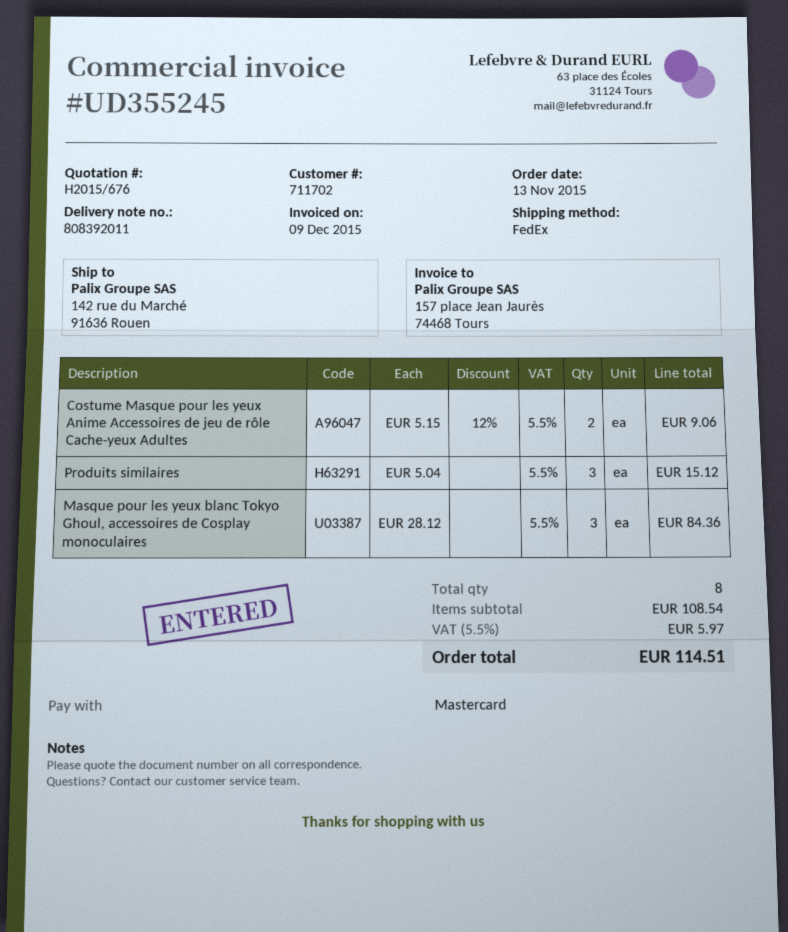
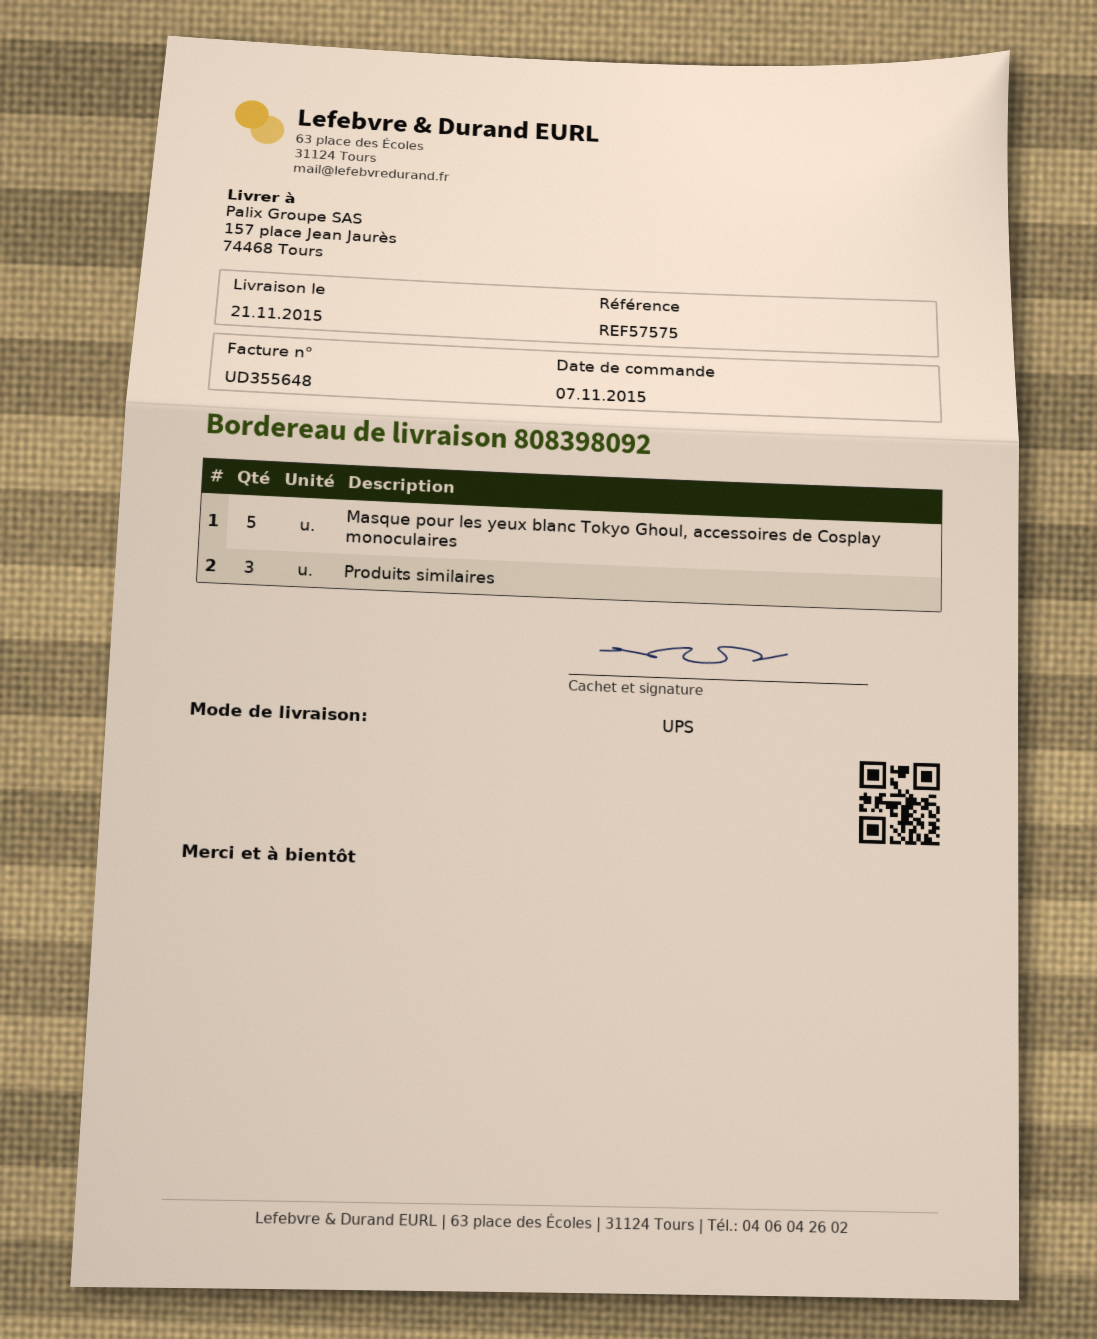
order date: 2015-11-13 -> 2015-11-07
delivery note number: 808392011 -> 808398092
invoice number: UD355245 -> UD355648
shipping method: FedEx -> UPS
ship to: 142 rue du Marché, 91636 Rouen -> 157 place Jean Jaurès, 74468 Tours
Costume Masque pour les yeux Anime Accessoires de jeu de rôle Cache-yeux Adultes: 2 -> none
Masque pour les yeux blanc Tokyo Ghoul, accessoires de Cosplay monoculaires: 3 -> 5

